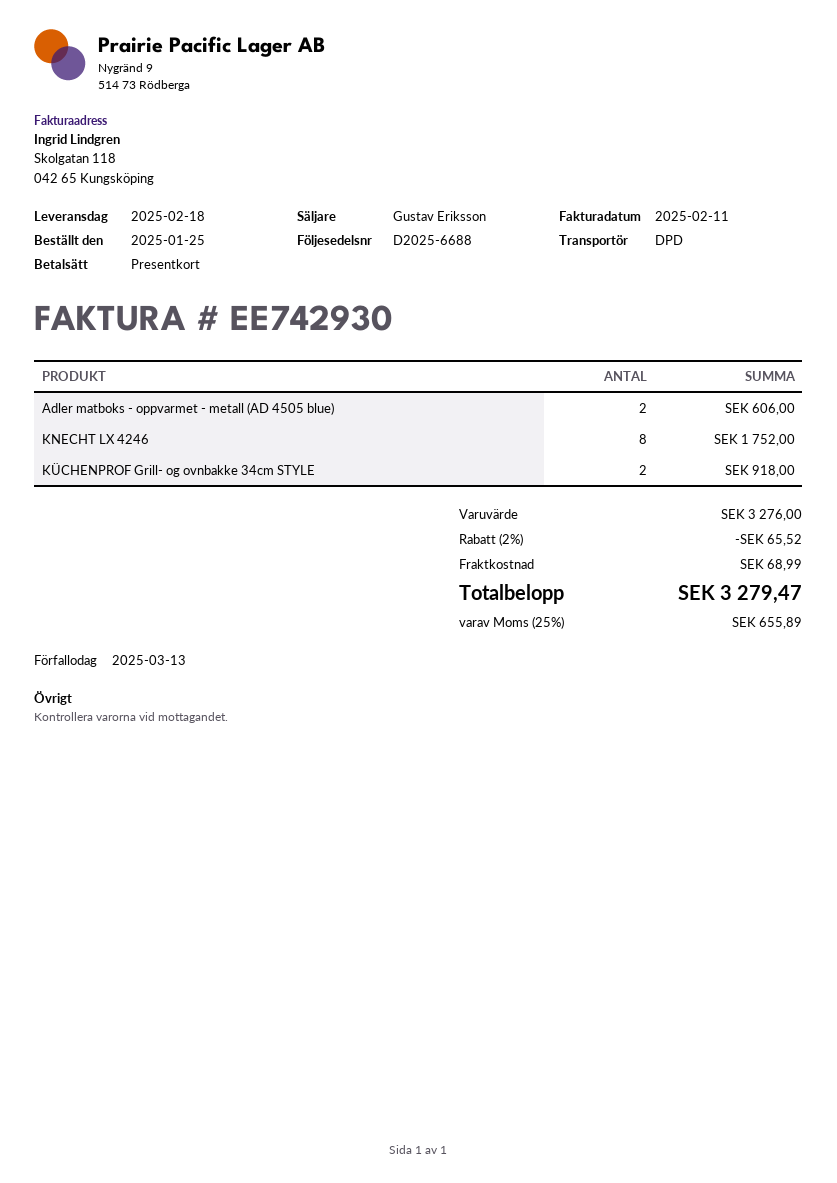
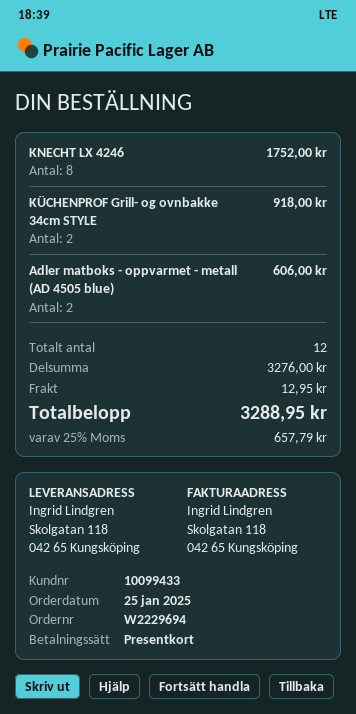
discount: 2% = 65.52 -> none
shipping: 68.99 -> 12.95
tax: 25% = 655.89 -> 25% = 657.79
total: 3279.47 -> 3288.95

